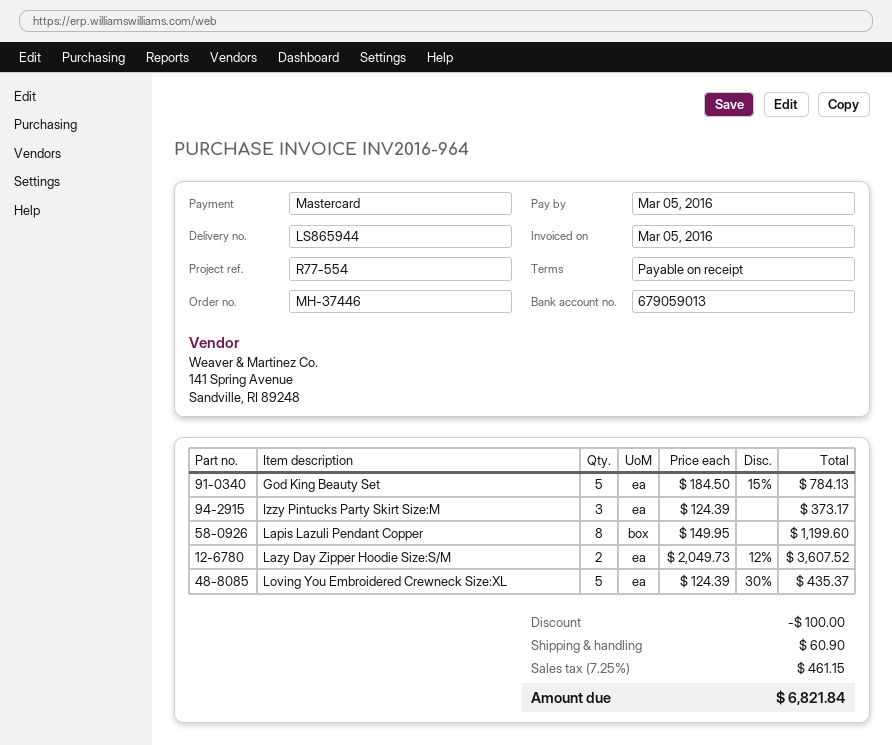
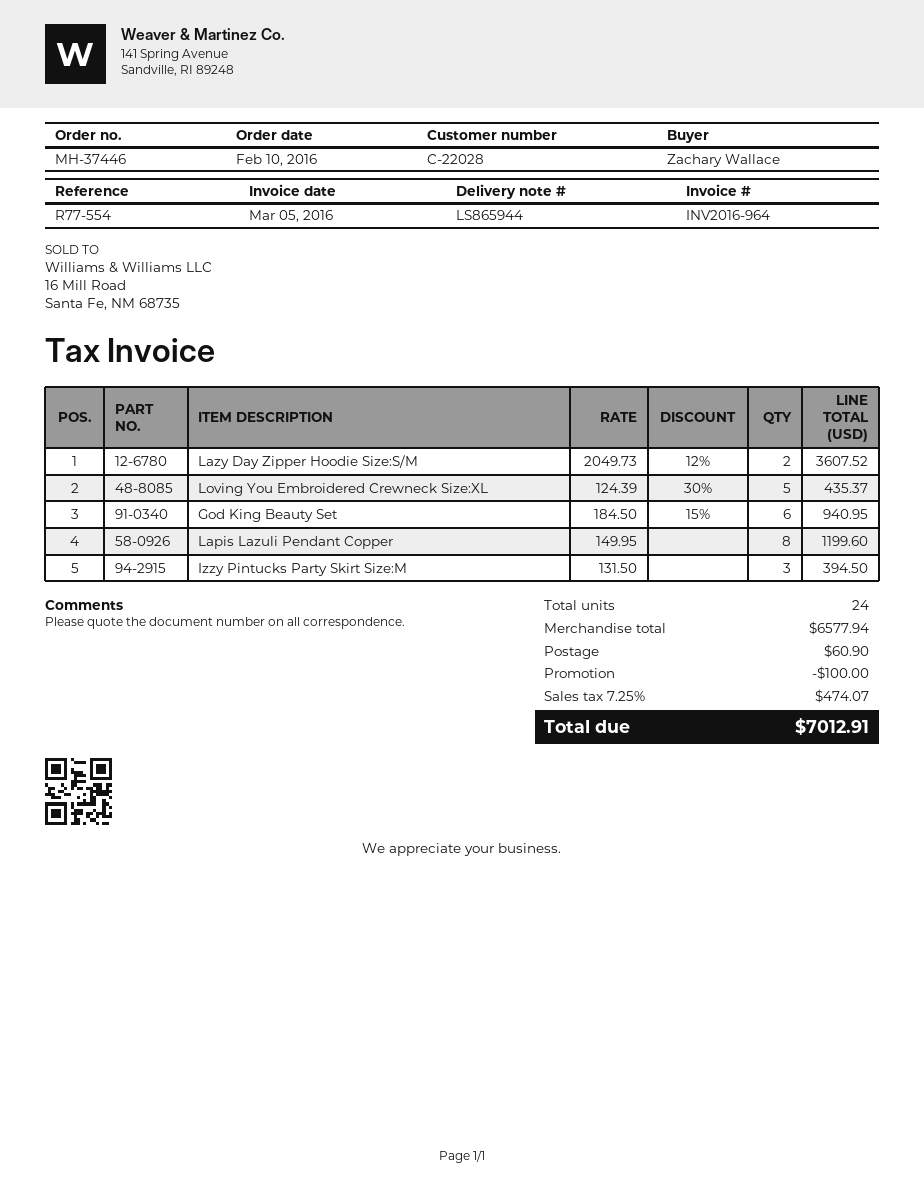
God King Beauty Set: 5 x 184.50 - 15% = 784.13 -> 6 x 184.50 - 15% = 940.95
Izzy Pintucks Party Skirt Size:M: 3 x 124.39 = 373.17 -> 3 x 131.50 = 394.50
tax: 7.25% = 461.15 -> 7.25% = 474.07
total: 6821.84 -> 7012.91

